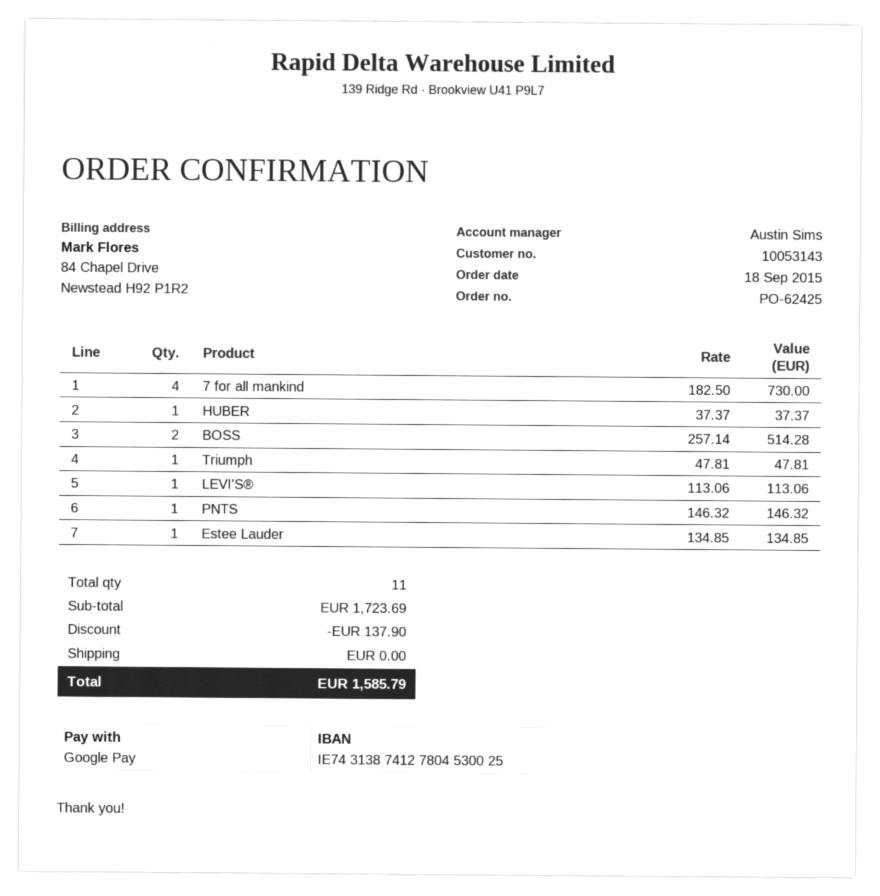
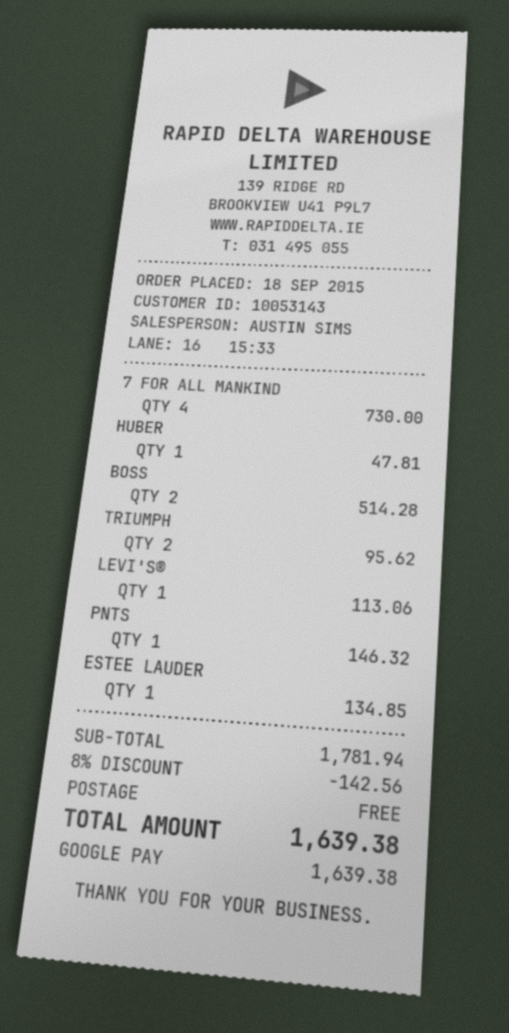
HUBER: 1 for 37.37 -> 1 for 47.81
Triumph: 1 for 47.81 -> 2 for 95.62
subtotal: 1723.69 -> 1781.94
discount: 137.90 -> 142.56
total: 1585.79 -> 1639.38

